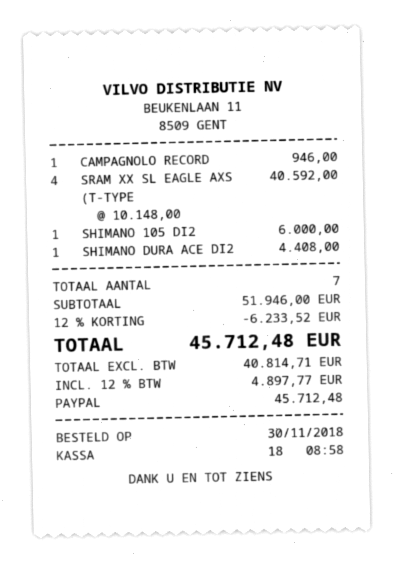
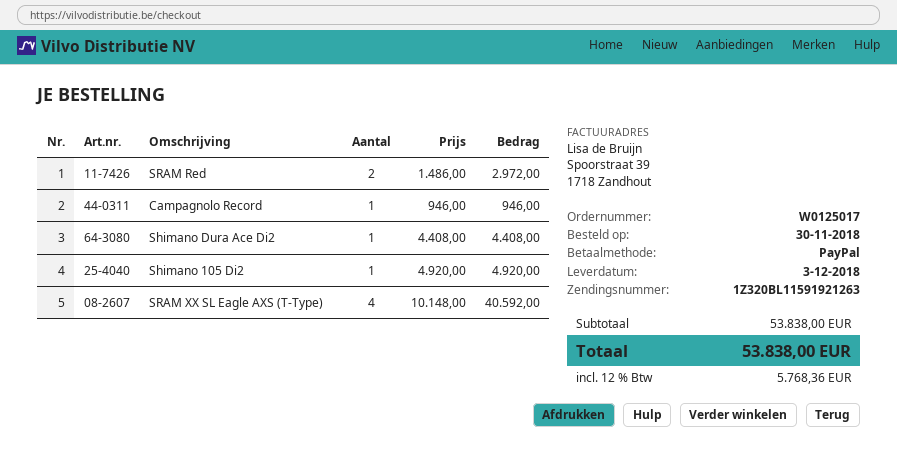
SHIMANO 105 DI2: 1 x 6000.00 = 6000.00 -> 1 x 4920.00 = 4920.00
SRAM Red: none -> 2 x 1486.00 = 2972.00
subtotal: 51946.00 -> 53838.00
discount: 12% = 6233.52 -> none
tax: 12% = 4897.77 -> 12% = 5768.36
total: 45712.48 -> 53838.00

